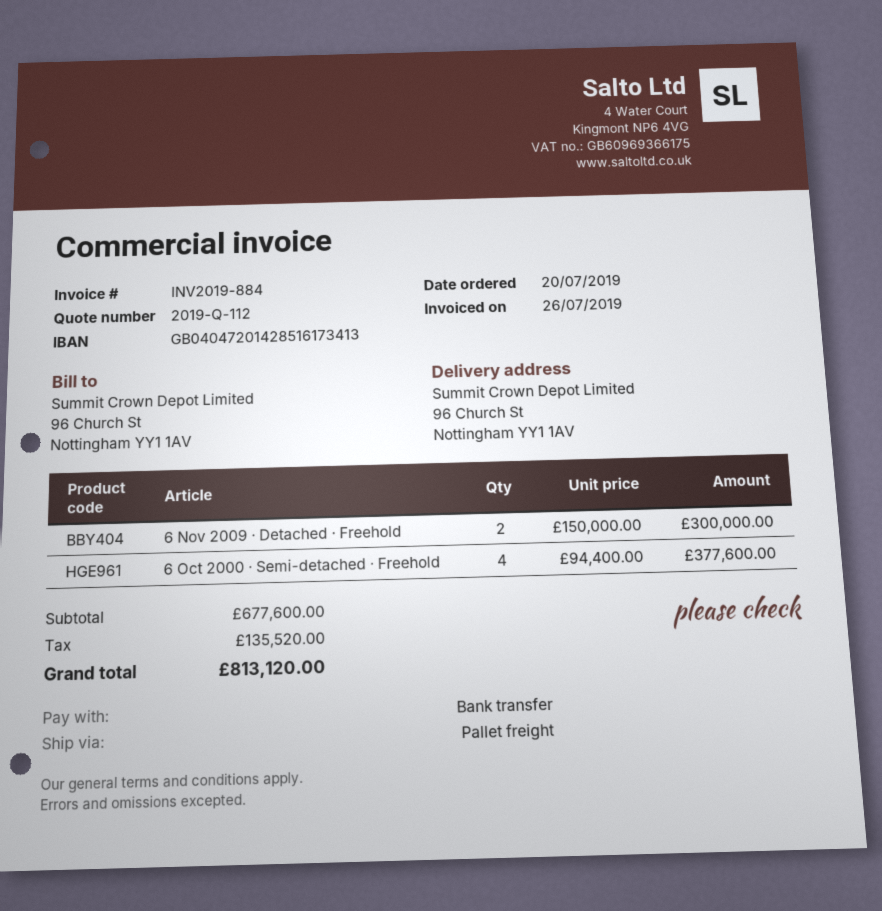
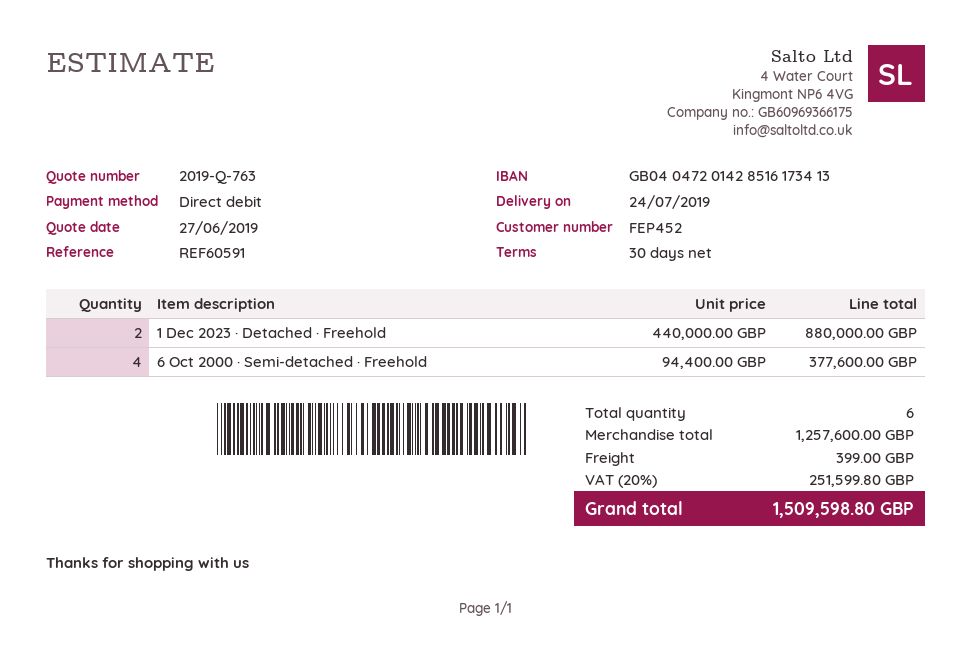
quote number: 2019-Q-112 -> 2019-Q-763
payment method: bank transfer -> direct debit
6 Nov 2009 · Detached · Freehold: 2 x 150000.00 = 300000.00 -> none
1 Dec 2023 · Detached · Freehold: none -> 2 x 440000.00 = 880000.00
subtotal: 677600.00 -> 1257600.00
shipping: none -> 399.00
tax: 135520.00 -> 251599.80
total: 813120.00 -> 1509598.80

